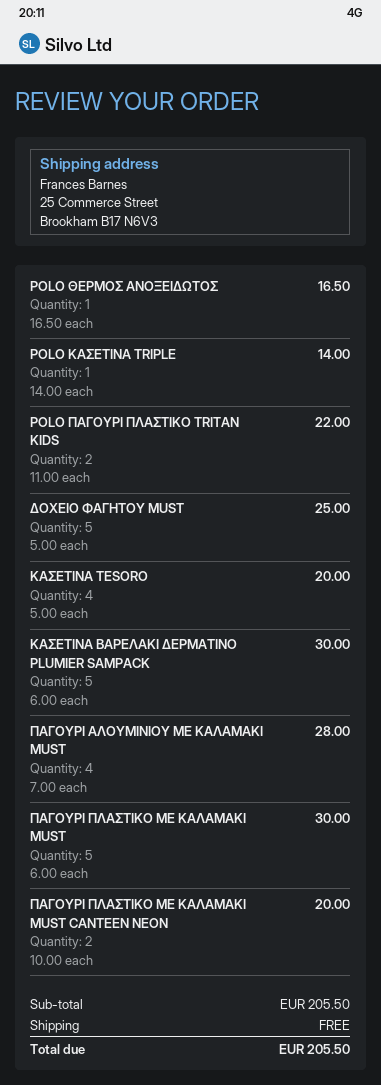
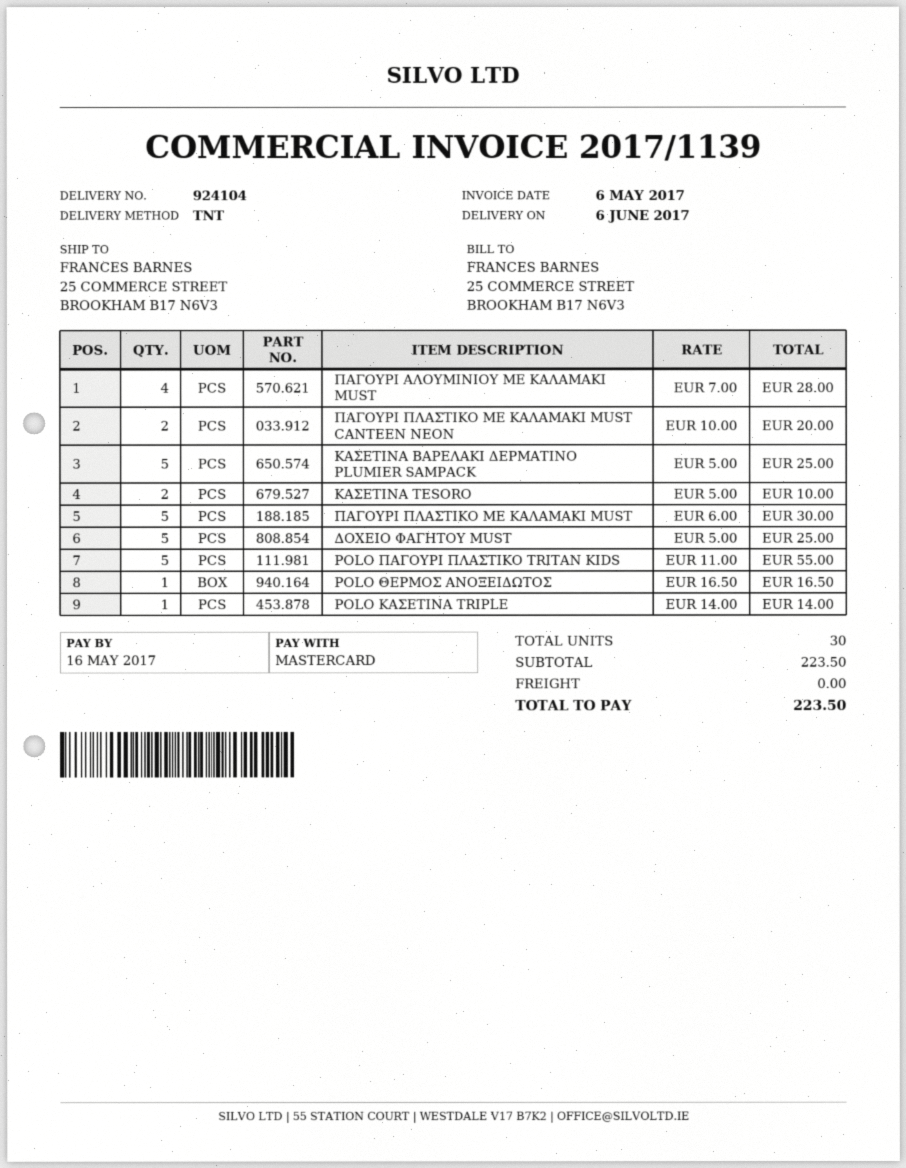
POLO ΠΑΓΟΥΡΙ ΠΛΑΣΤΙΚΟ TRITAN KIDS: 2 x 11.00 = 22.00 -> 5 x 11.00 = 55.00
ΚΑΣΕΤΙΝΑ TESORO: 4 x 5.00 = 20.00 -> 2 x 5.00 = 10.00
ΚΑΣΕΤΙΝΑ ΒΑΡΕΛΑΚΙ ΔΕΡΜΑΤΙΝΟ PLUMIER SAMPACK: 5 x 6.00 = 30.00 -> 5 x 5.00 = 25.00
subtotal: 205.50 -> 223.50
total: 205.50 -> 223.50

